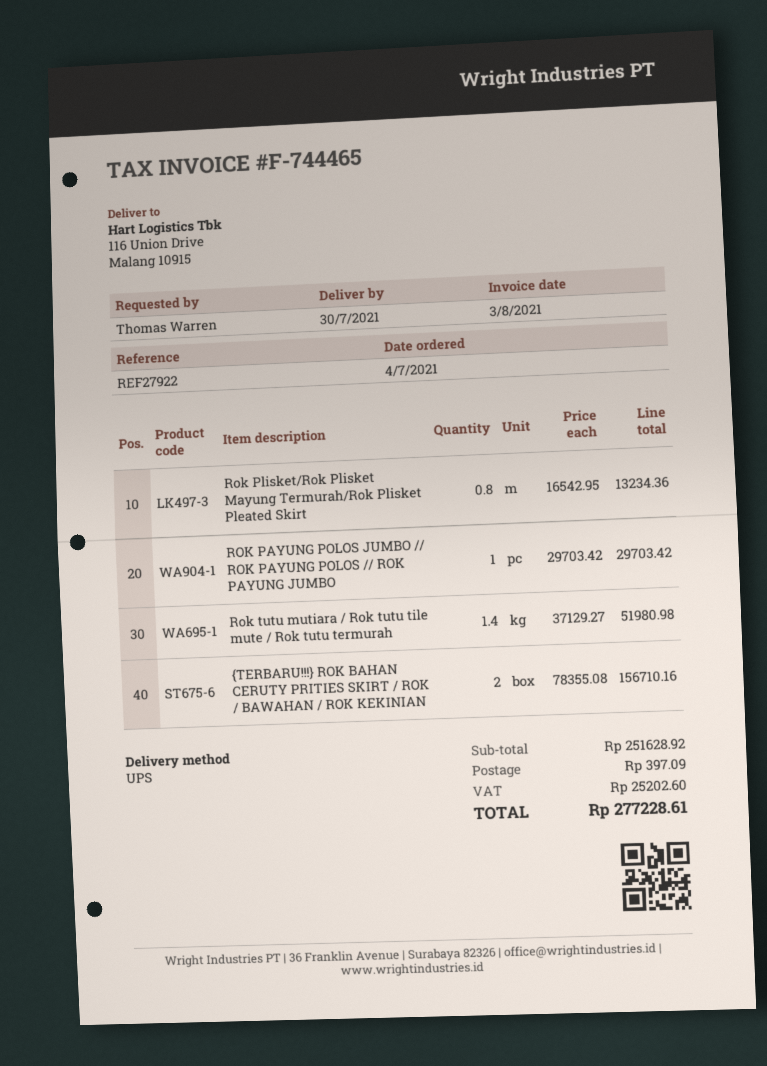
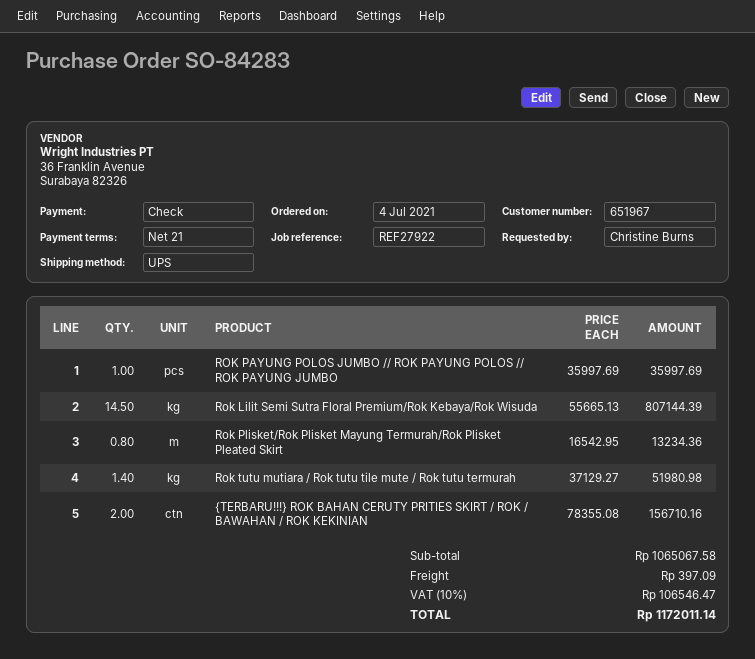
ordered by: Thomas Warren -> Christine Burns
ROK PAYUNG POLOS JUMBO // ROK PAYUNG POLOS // ROK PAYUNG JUMBO: 1 x 29703.42 = 29703.42 -> 1 x 35997.69 = 35997.69
Rok Lilit Semi Sutra Floral Premium/Rok Kebaya/Rok Wisuda: none -> 14.5 x 55665.13 = 807144.39
subtotal: 251628.92 -> 1065067.58
tax: 25202.60 -> 106546.47
total: 277228.61 -> 1172011.14

